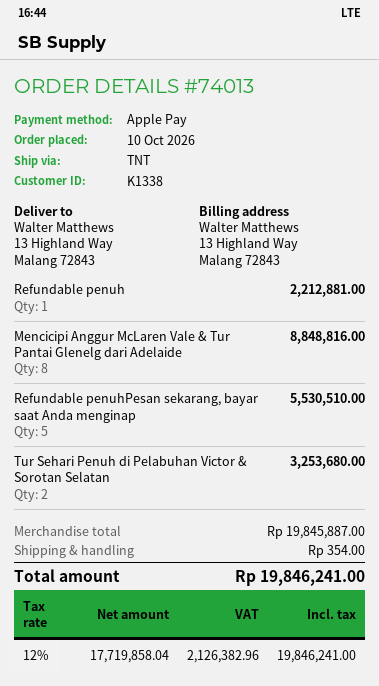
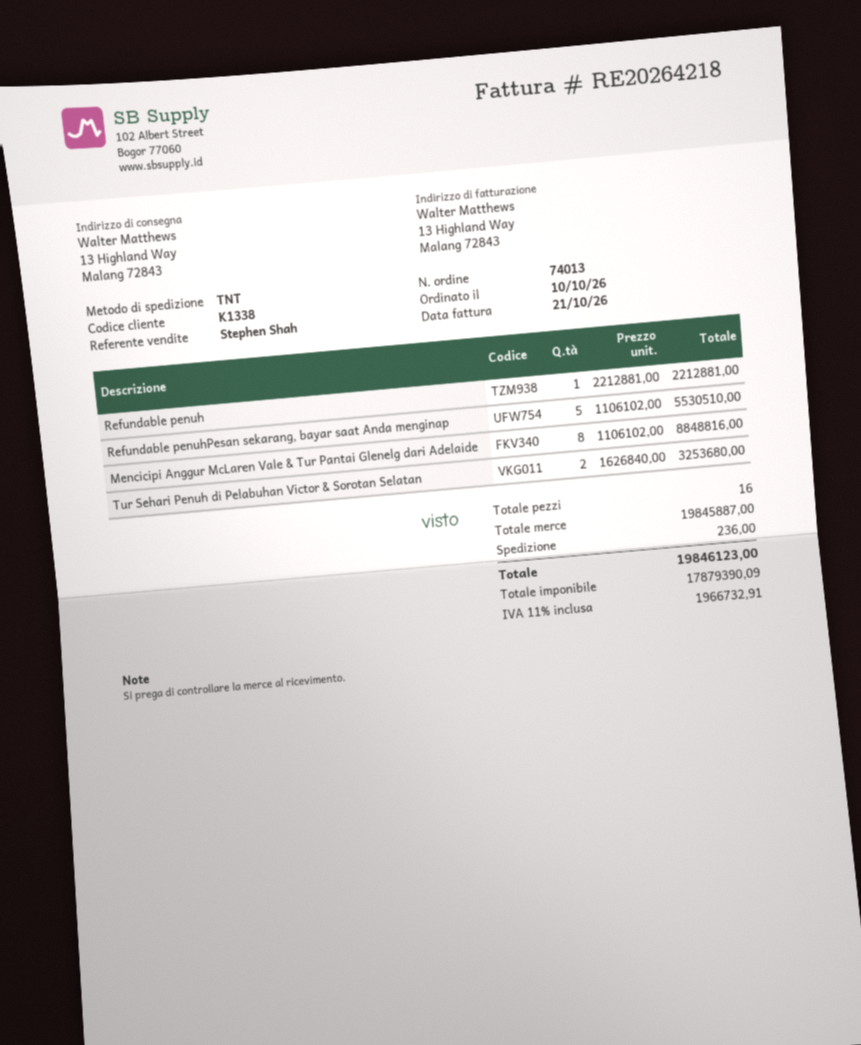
shipping: 354.00 -> 236.00
net: 17719858.04 -> 17879390.09
tax: 12% = 2126382.96 -> 11% = 1966732.91
total: 19846241.00 -> 19846123.00

